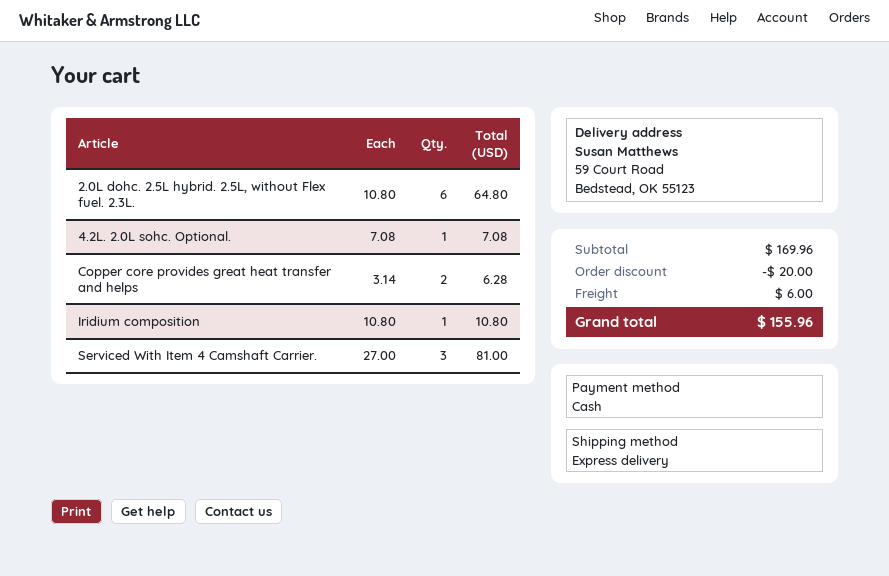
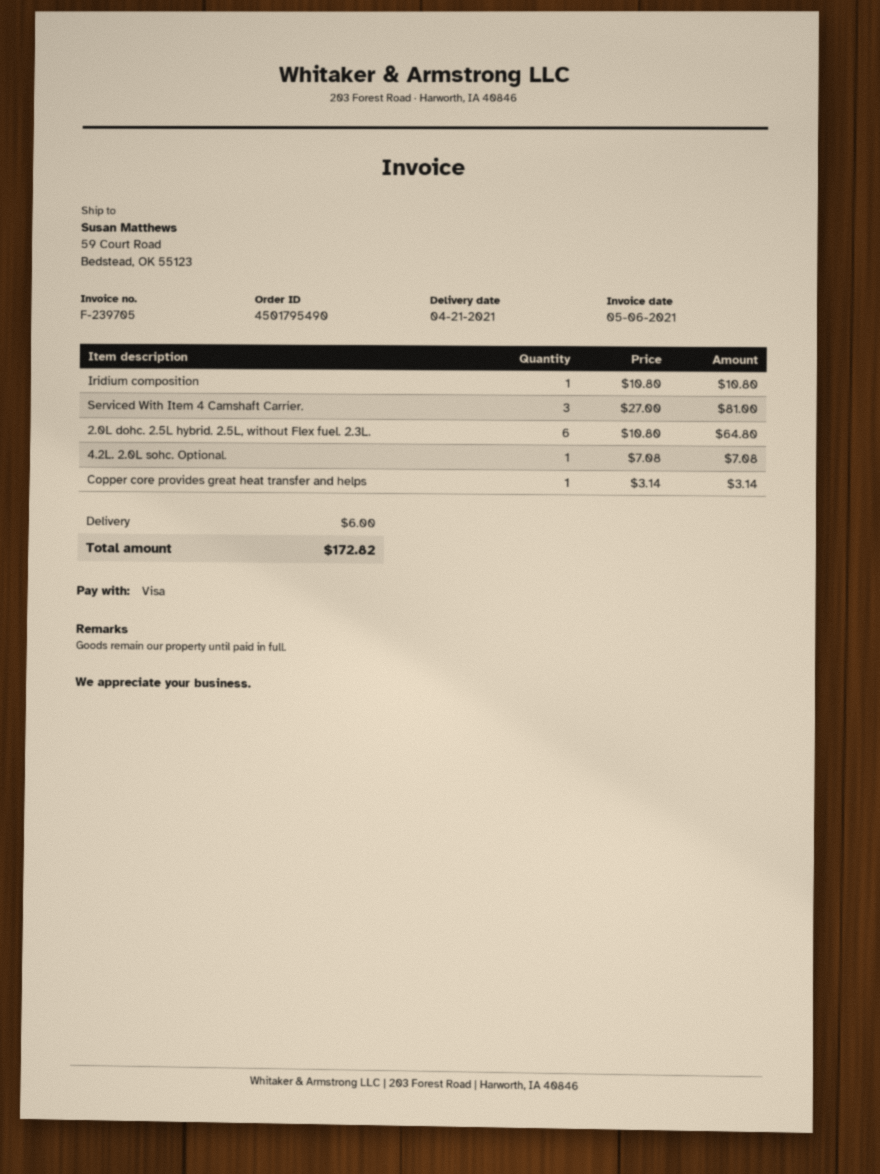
payment method: cash -> Visa
Copper core provides great heat transfer and helps: 2 x 3.14 = 6.28 -> 1 x 3.14 = 3.14
discount: 20.00 -> none
total: 155.96 -> 172.82

